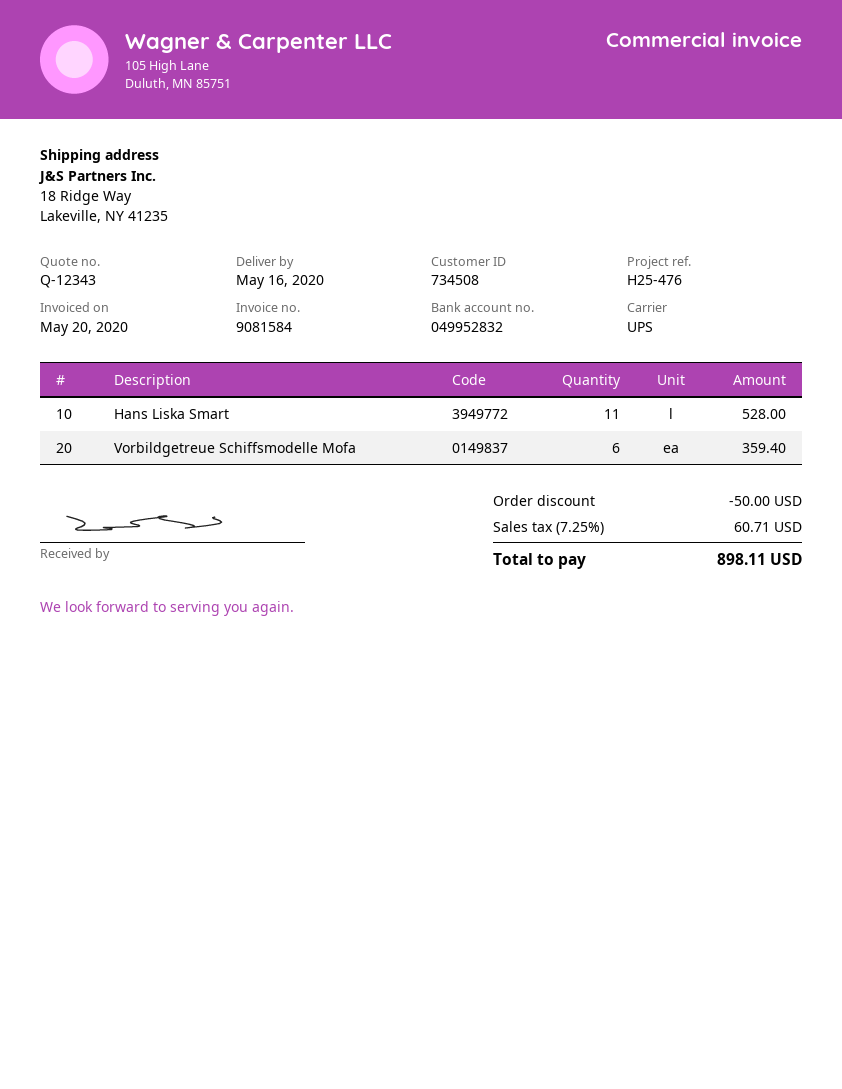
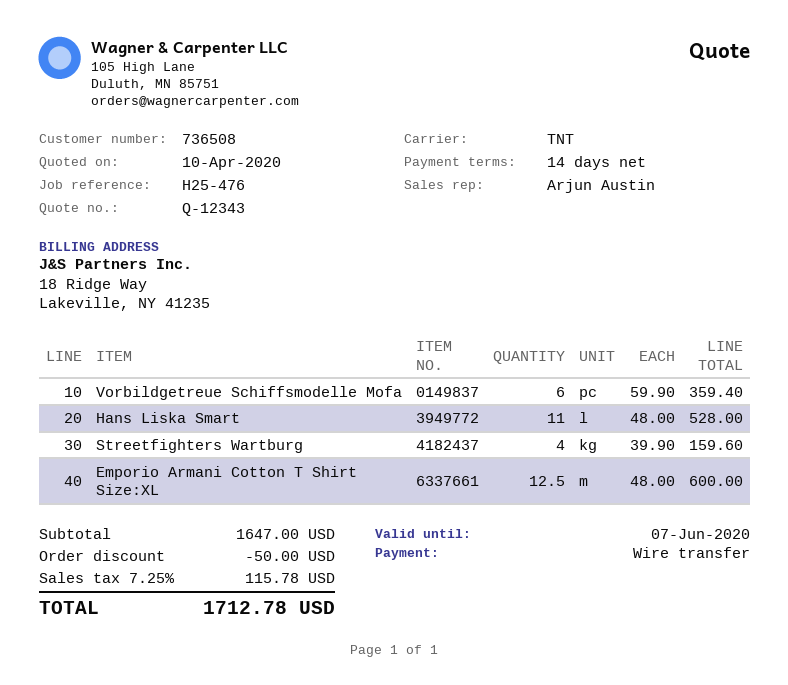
customer number: 734508 -> 736508
shipping method: UPS -> TNT
Streetfighters Wartburg: none -> 4 for 159.60
Emporio Armani Cotton T Shirt Size:XL: none -> 12.5 for 600.00
tax: 7.25% = 60.71 -> 7.25% = 115.78
total: 898.11 -> 1712.78

